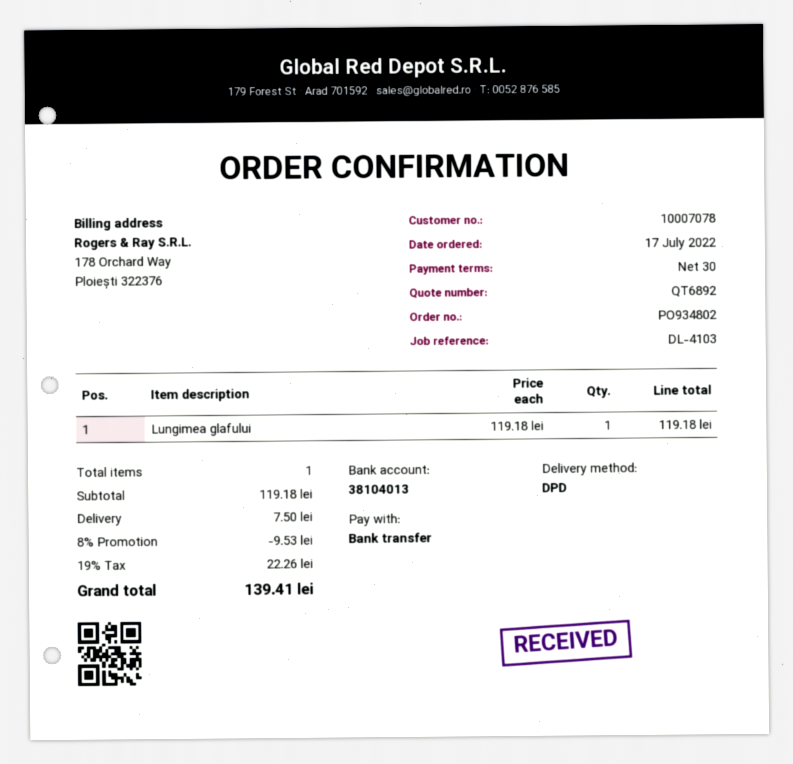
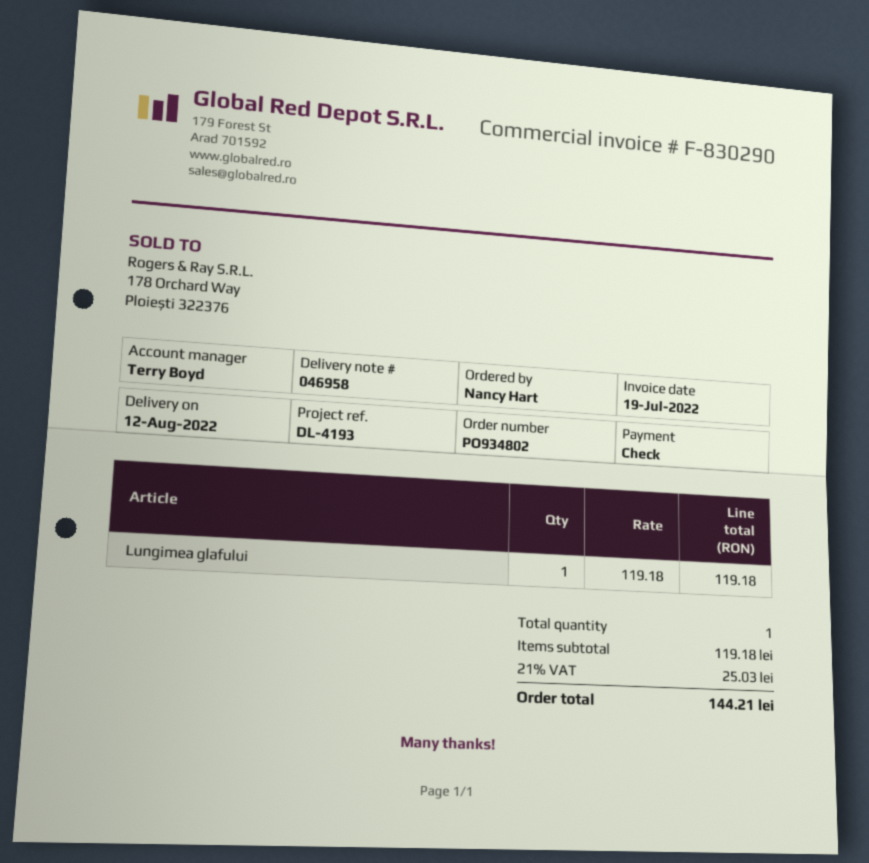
reference: DL-4103 -> DL-4193
payment method: bank transfer -> cheque
discount: 8% = 9.53 -> none
shipping: 7.50 -> none
tax: 19% = 22.26 -> 21% = 25.03
total: 139.41 -> 144.21

